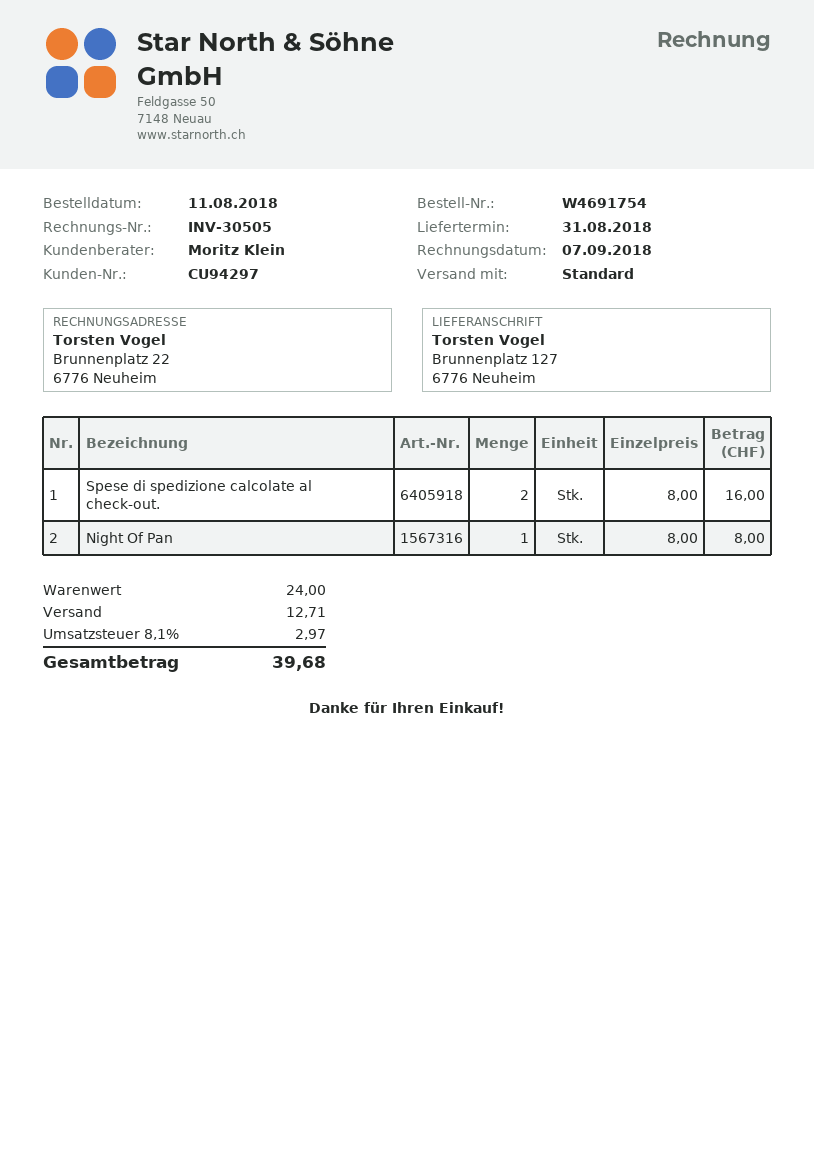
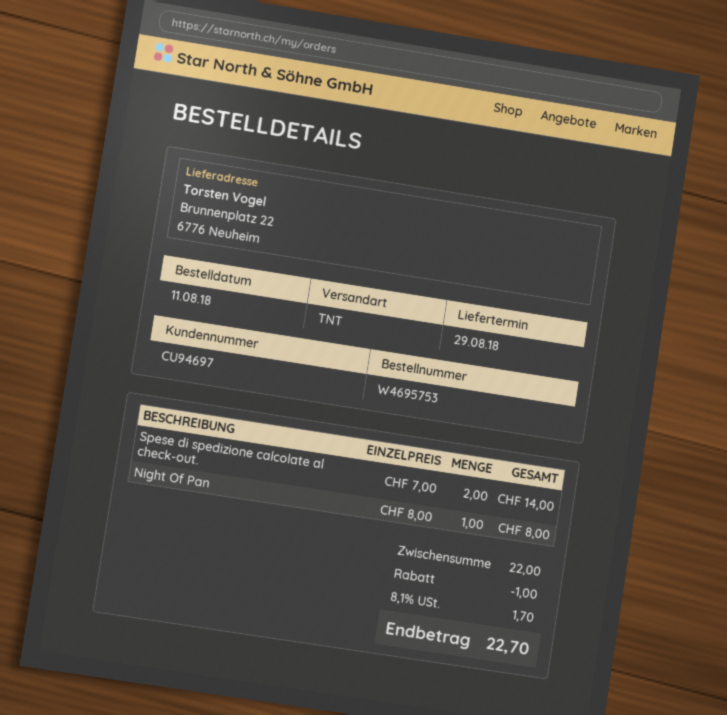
order number: W4691754 -> W4695753
delivery date: 2018-08-31 -> 2018-08-29
customer number: CU94297 -> CU94697
shipping method: standard -> TNT
ship to: Brunnenplatz 127, 6776 Neuheim -> Brunnenplatz 22, 6776 Neuheim
Spese di spedizione calcolate al check-out.: 2 x 8.00 = 16.00 -> 2 x 7.00 = 14.00
subtotal: 24.00 -> 22.00
discount: none -> 1.00
shipping: 12.71 -> none
tax: 8.1% = 2.97 -> 8.1% = 1.70
total: 39.68 -> 22.70

